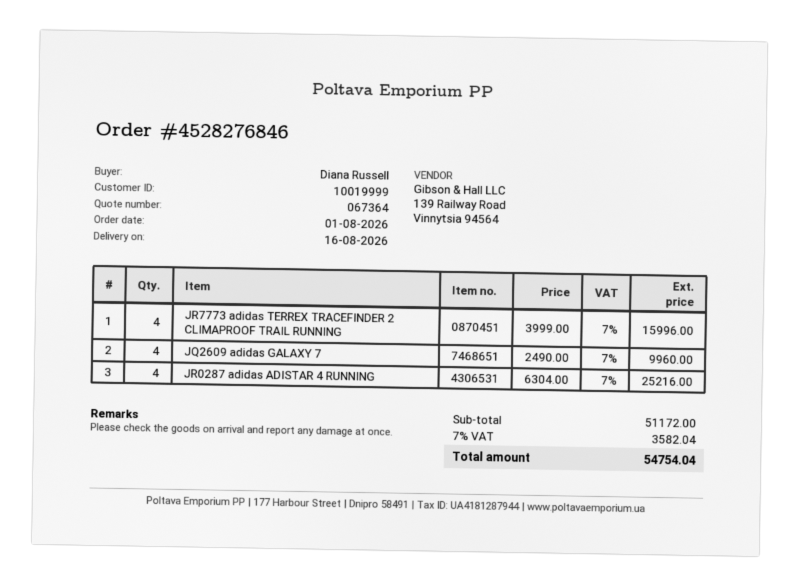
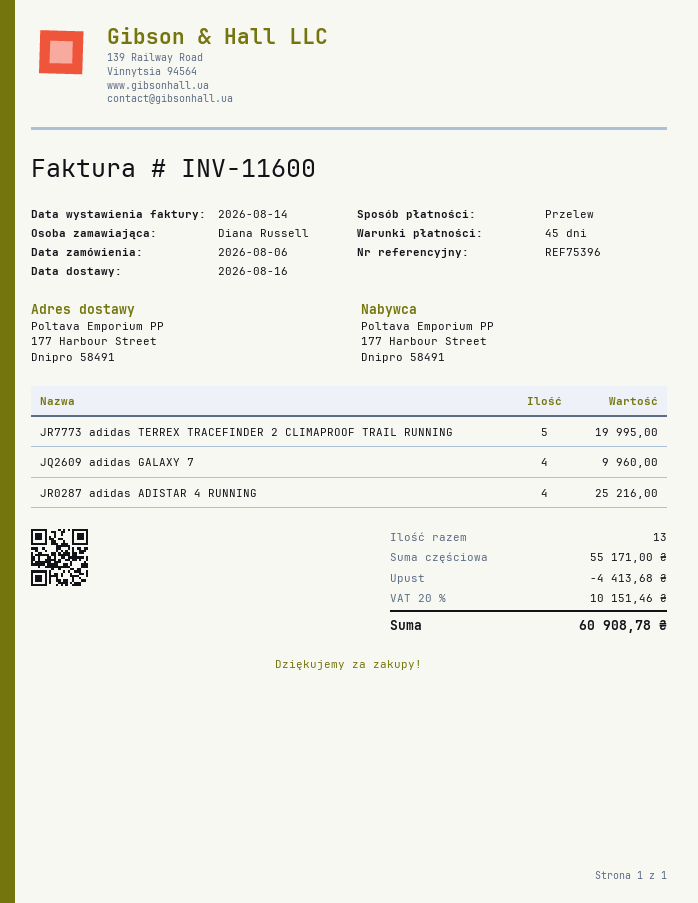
order date: 2026-08-01 -> 2026-08-06
JR7773 adidas TERREX TRACEFINDER 2 CLIMAPROOF TRAIL RUNNING: 4 for 15996.00 -> 5 for 19995.00
subtotal: 51172.00 -> 55171.00
discount: none -> 4413.68
tax: 7% = 3582.04 -> 20% = 10151.46
total: 54754.04 -> 60908.78

